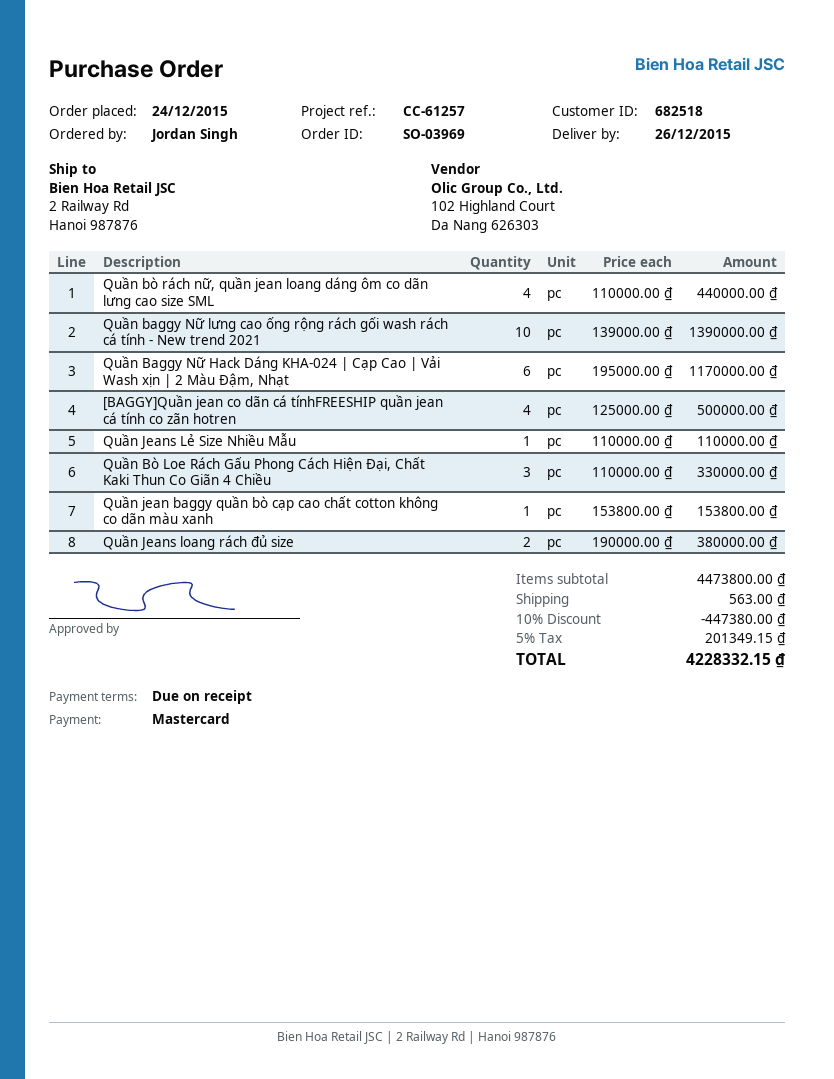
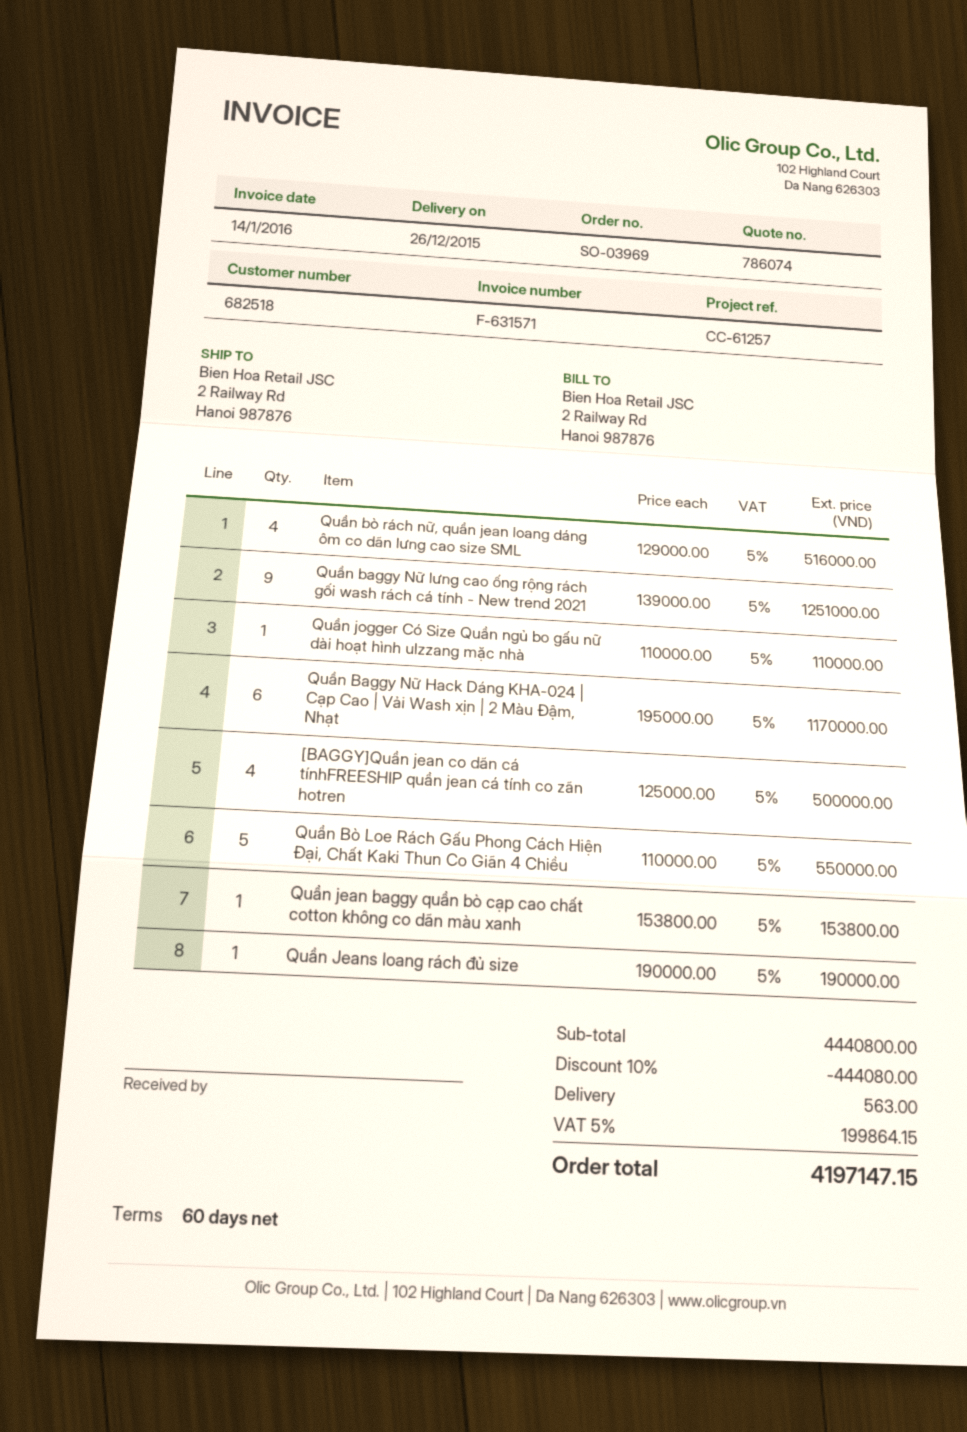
payment terms: on receipt -> 60 days
Quần bò rách nữ, quần jean loang dáng ôm co dãn lưng cao size SML: 4 x 110000.00 = 440000.00 -> 4 x 129000.00 = 516000.00
Quần baggy Nữ lưng cao ống rộng rách gối wash rách cá tính - New trend 2021: 10 x 139000.00 = 1390000.00 -> 9 x 139000.00 = 1251000.00
Quần Jeans Lẻ Size Nhiều Mẫu: 1 x 110000.00 = 110000.00 -> none
Quần Bò Loe Rách Gấu Phong Cách Hiện Đại, Chất Kaki Thun Co Giãn 4 Chiều: 3 x 110000.00 = 330000.00 -> 5 x 110000.00 = 550000.00
Quần Jeans loang rách đủ size: 2 x 190000.00 = 380000.00 -> 1 x 190000.00 = 190000.00
Quần jogger Có Size Quần ngủ bo gấu nữ dài hoạt hình ulzzang mặc nhà: none -> 1 x 110000.00 = 110000.00
subtotal: 4473800.00 -> 4440800.00
discount: 10% = 447380.00 -> 10% = 444080.00
tax: 5% = 201349.15 -> 5% = 199864.15
total: 4228332.15 -> 4197147.15

